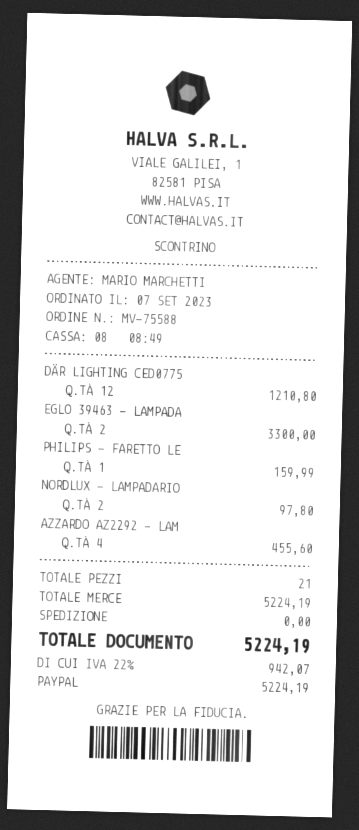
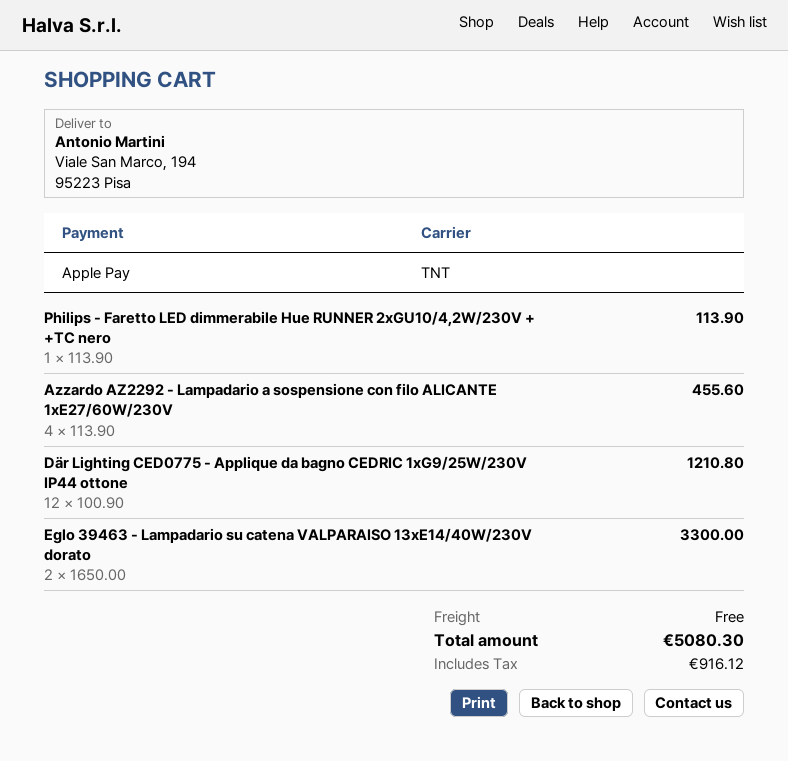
payment method: PayPal -> Apple Pay
PHILIPS - FARETTO LE: 1 for 159.99 -> 1 for 113.90
NORDLUX - LAMPADARIO: 2 for 97.80 -> none
tax: 942.07 -> 916.12
total: 5224.19 -> 5080.30

